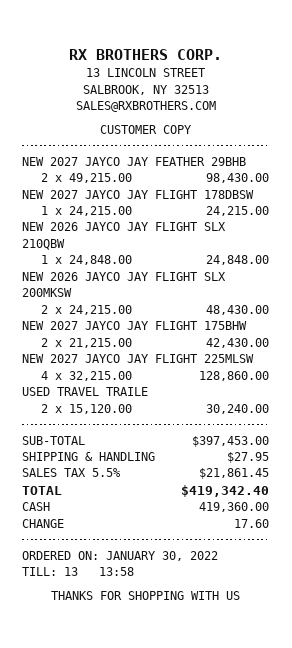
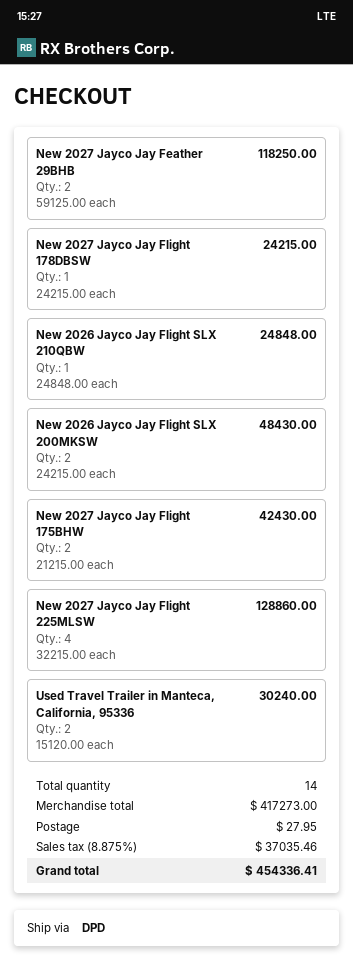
NEW 2027 JAYCO JAY FEATHER 29BHB: 2 x 49215.00 = 98430.00 -> 2 x 59125.00 = 118250.00
subtotal: 397453.00 -> 417273.00
tax: 5.5% = 21861.45 -> 8.875% = 37035.46
total: 419342.40 -> 454336.41

